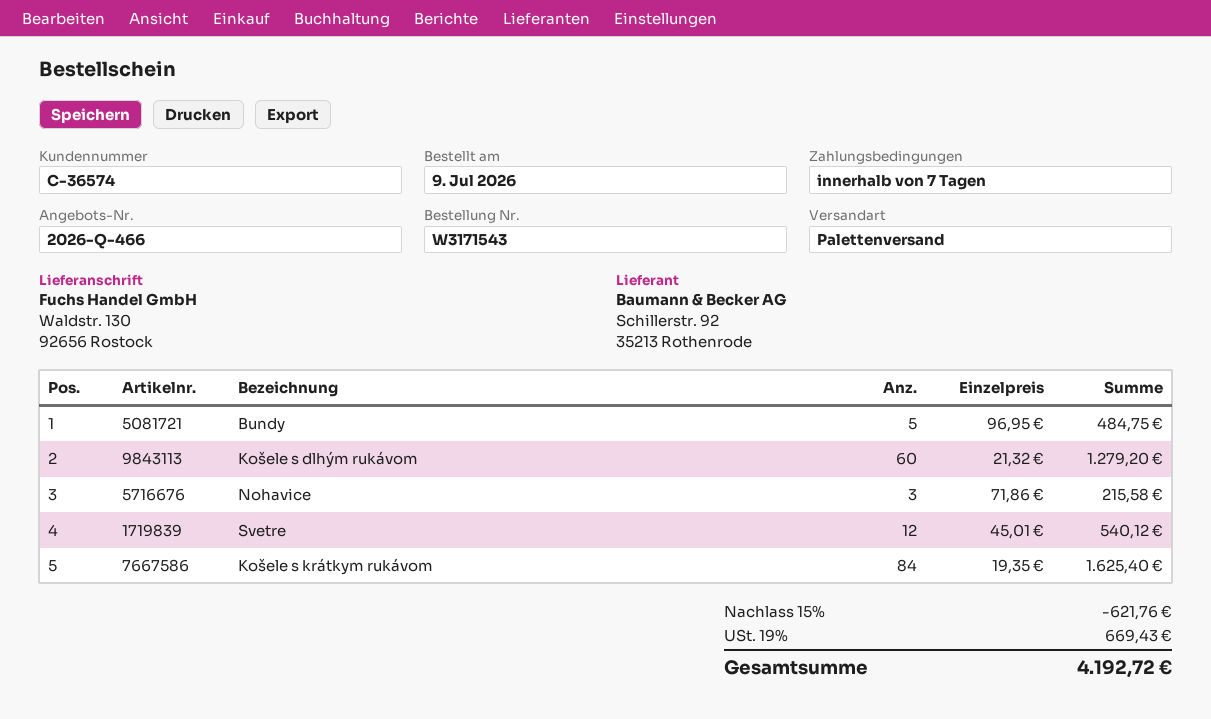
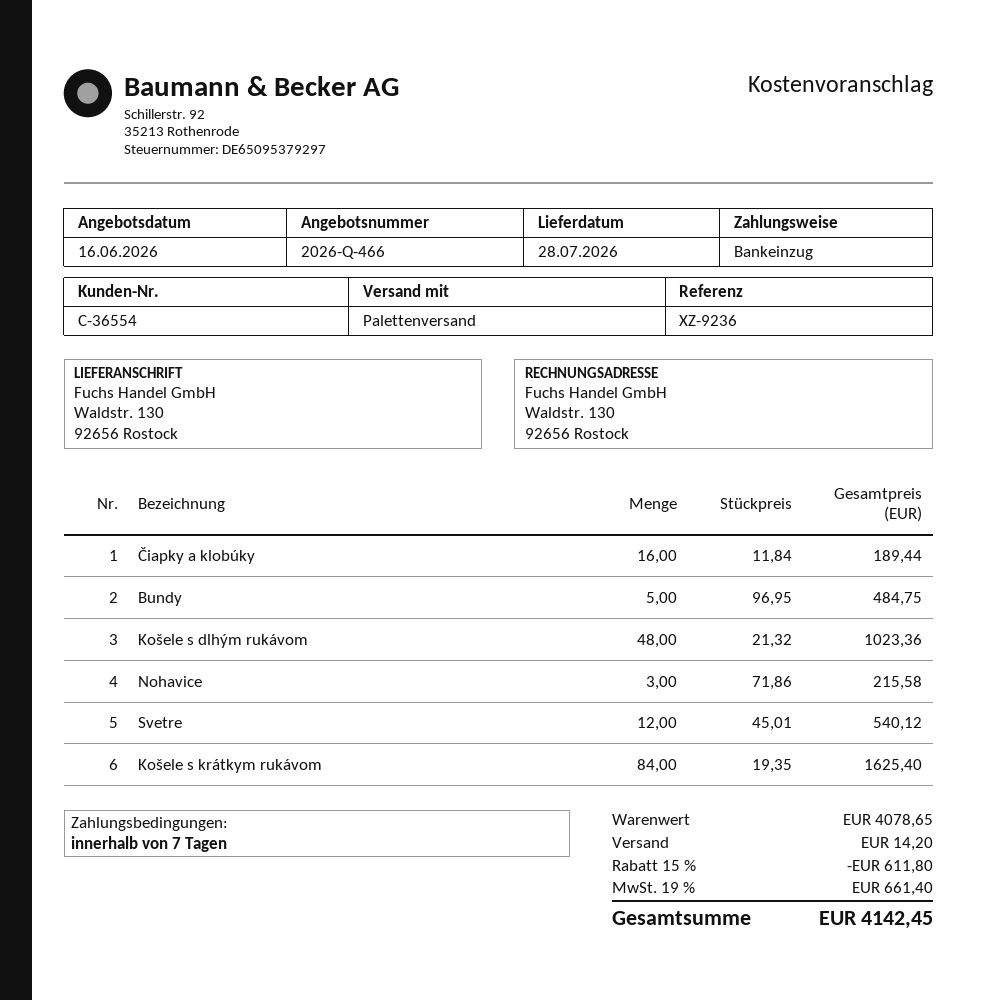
customer number: C-36574 -> C-36554
Košele s dlhým rukávom: 60 x 21.32 = 1279.20 -> 48 x 21.32 = 1023.36
Čiapky a klobúky: none -> 16 x 11.84 = 189.44
discount: 15% = 621.76 -> 15% = 611.80
shipping: none -> 14.20
tax: 19% = 669.43 -> 19% = 661.40
total: 4192.72 -> 4142.45

